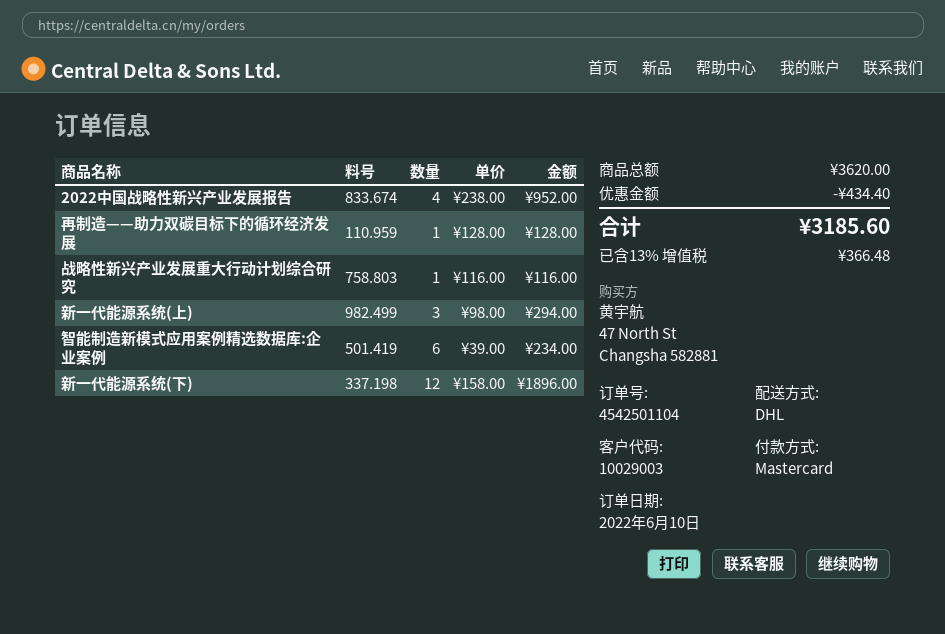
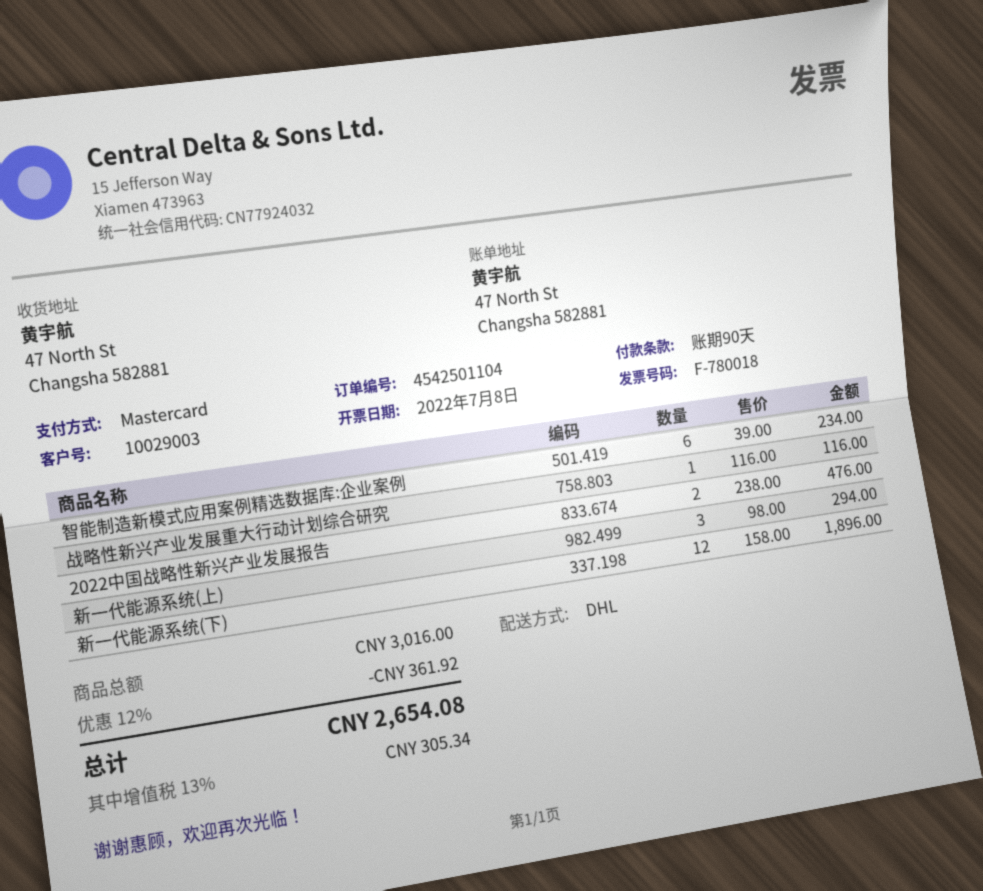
2022中国战略性新兴产业发展报告: 4 x 238.00 = 952.00 -> 2 x 238.00 = 476.00
再制造——助力双碳目标下的循环经济发展: 1 x 128.00 = 128.00 -> none
subtotal: 3620.00 -> 3016.00
discount: 434.40 -> 361.92
tax: 13% = 366.48 -> 13% = 305.34
total: 3185.60 -> 2654.08

